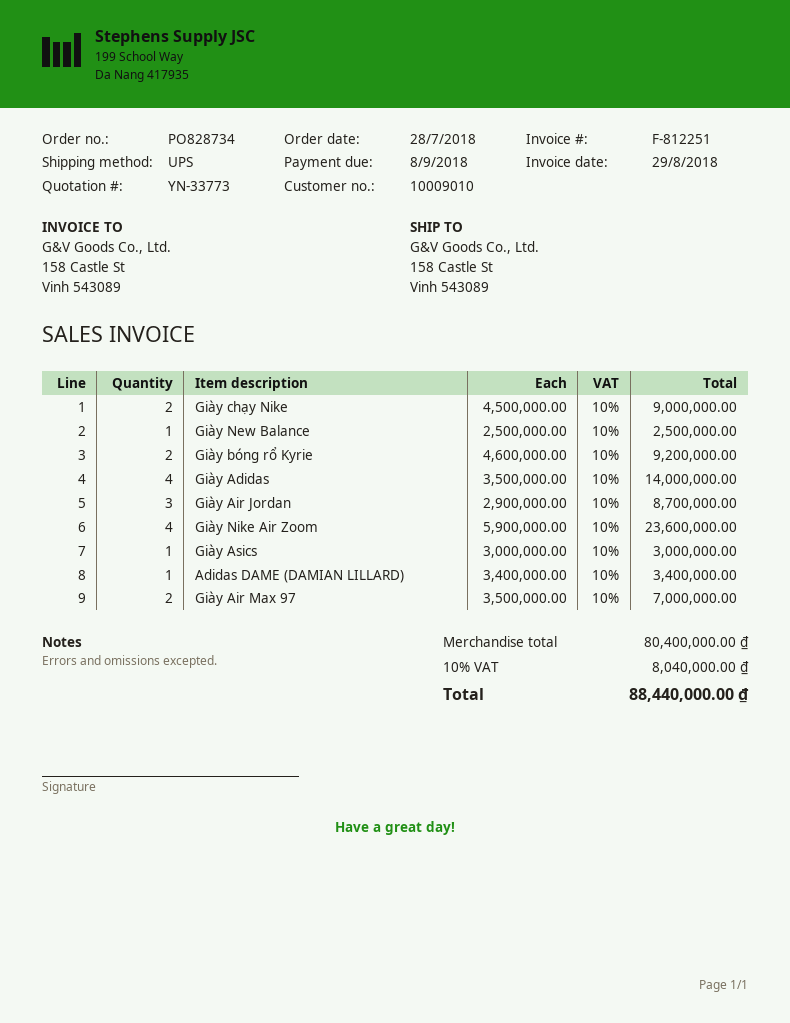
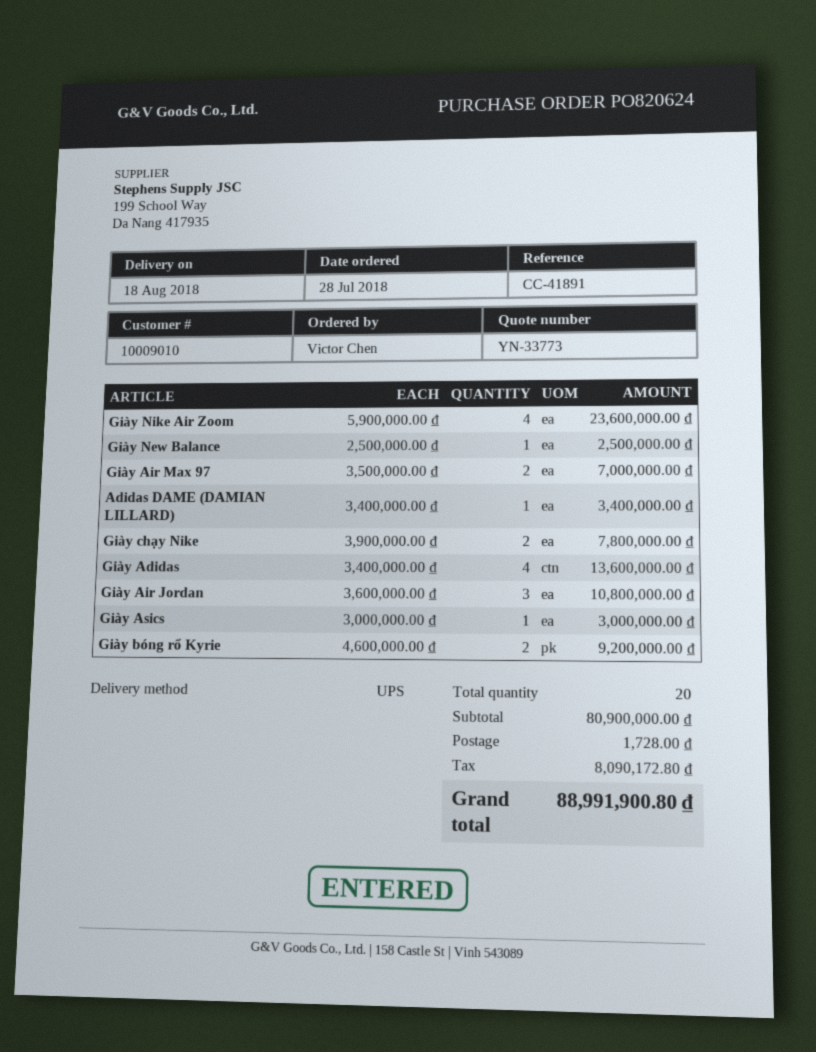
order number: PO828734 -> PO820624
Giày chạy Nike: 2 x 4500000.00 = 9000000.00 -> 2 x 3900000.00 = 7800000.00
Giày Adidas: 4 x 3500000.00 = 14000000.00 -> 4 x 3400000.00 = 13600000.00
Giày Air Jordan: 3 x 2900000.00 = 8700000.00 -> 3 x 3600000.00 = 10800000.00
subtotal: 80400000.00 -> 80900000.00
shipping: none -> 1728.00
tax: 8040000.00 -> 8090172.80
total: 88440000.00 -> 88991900.80

